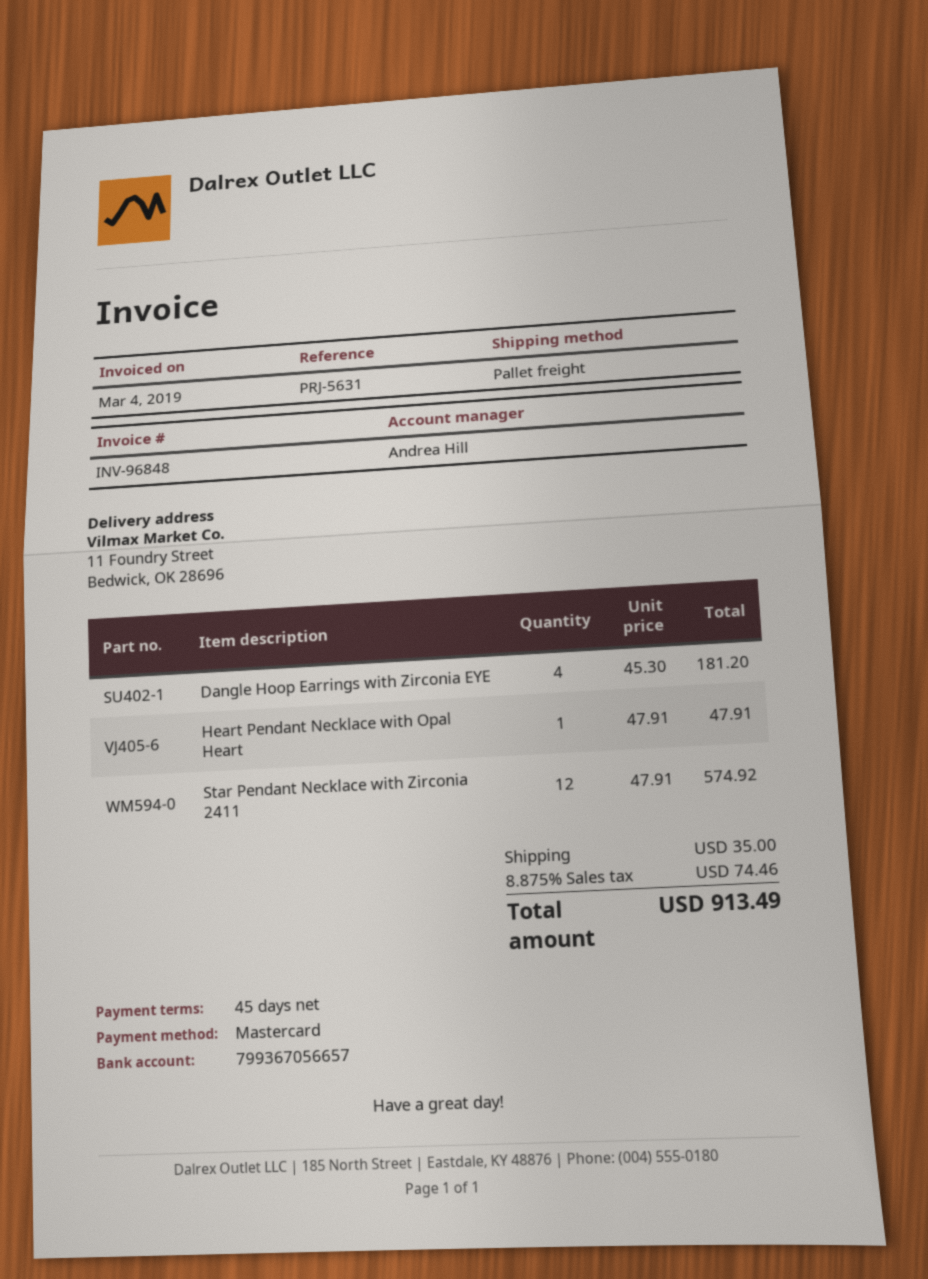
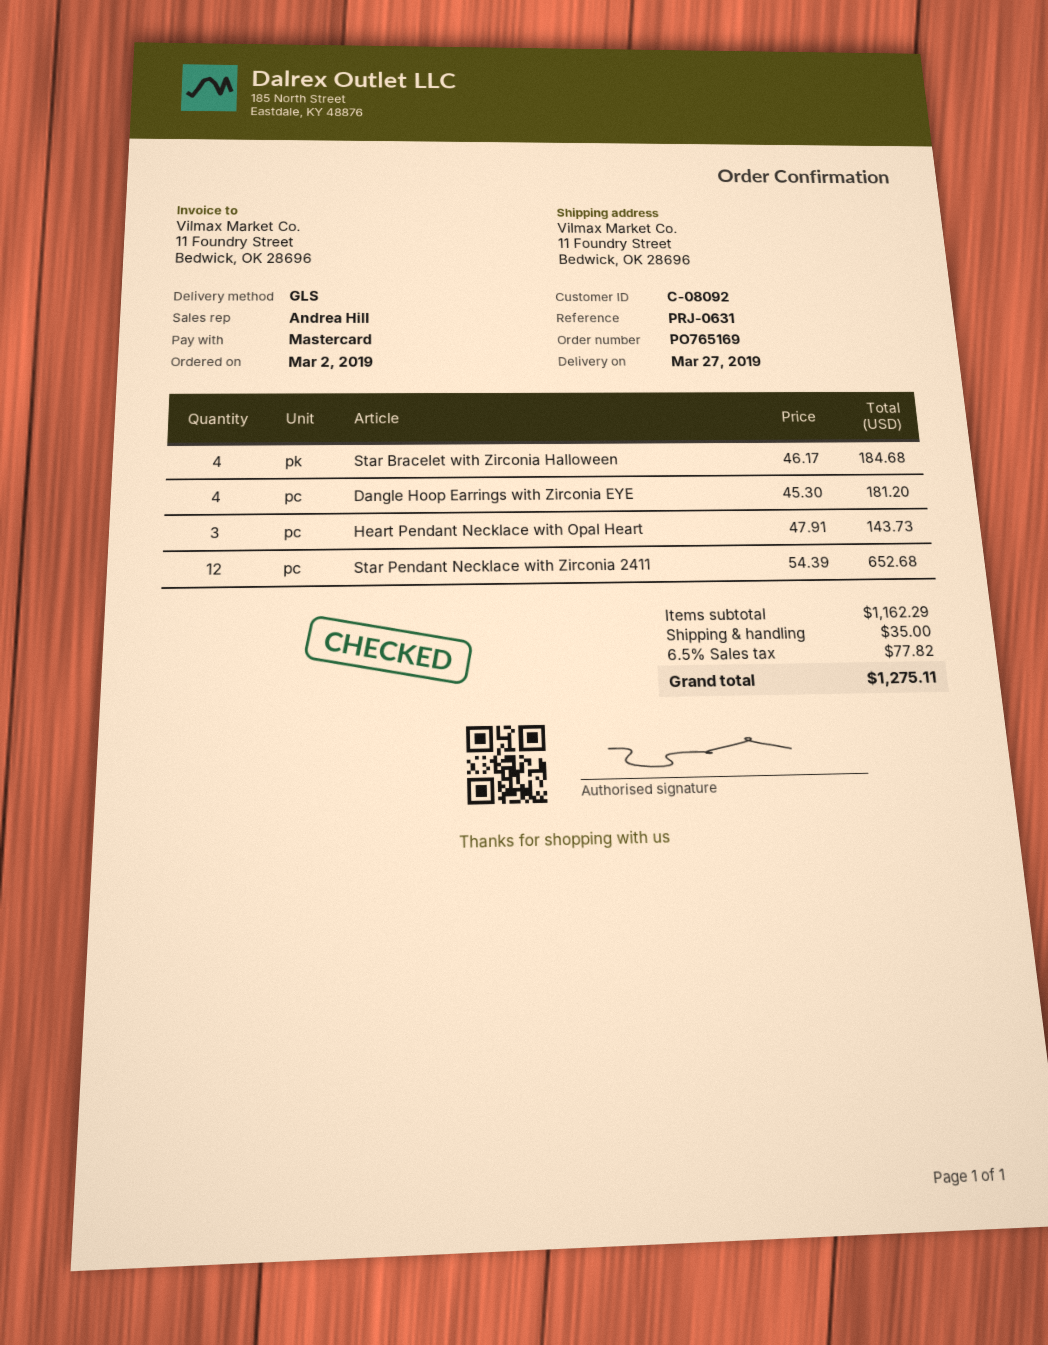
reference: PRJ-5631 -> PRJ-0631
shipping method: pallet freight -> GLS
Heart Pendant Necklace with Opal Heart: 1 x 47.91 = 47.91 -> 3 x 47.91 = 143.73
Star Pendant Necklace with Zirconia 2411: 12 x 47.91 = 574.92 -> 12 x 54.39 = 652.68
Star Bracelet with Zirconia Halloween: none -> 4 x 46.17 = 184.68
tax: 8.875% = 74.46 -> 6.5% = 77.82
total: 913.49 -> 1275.11

